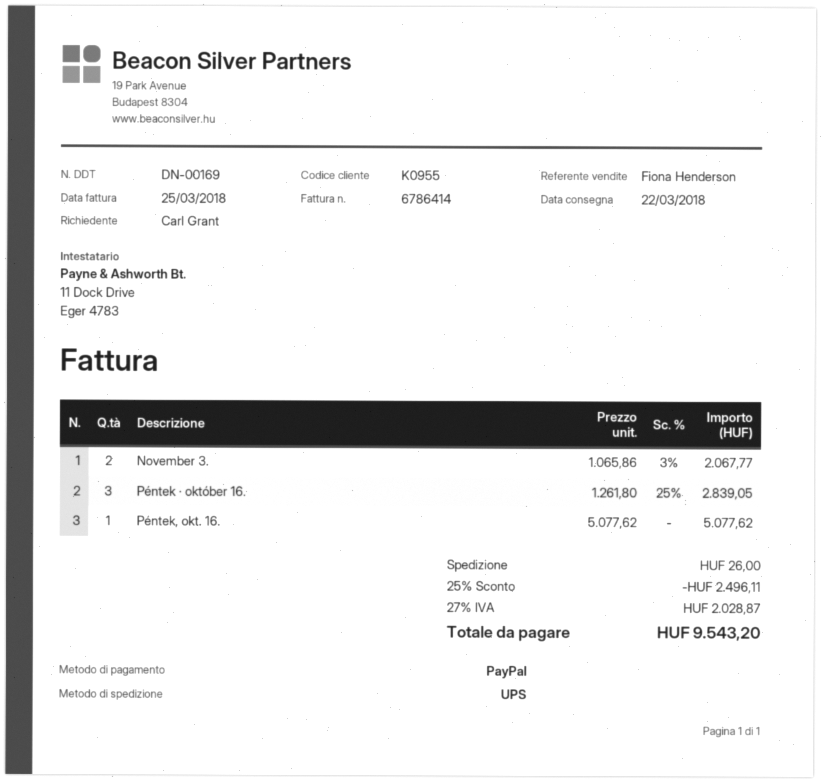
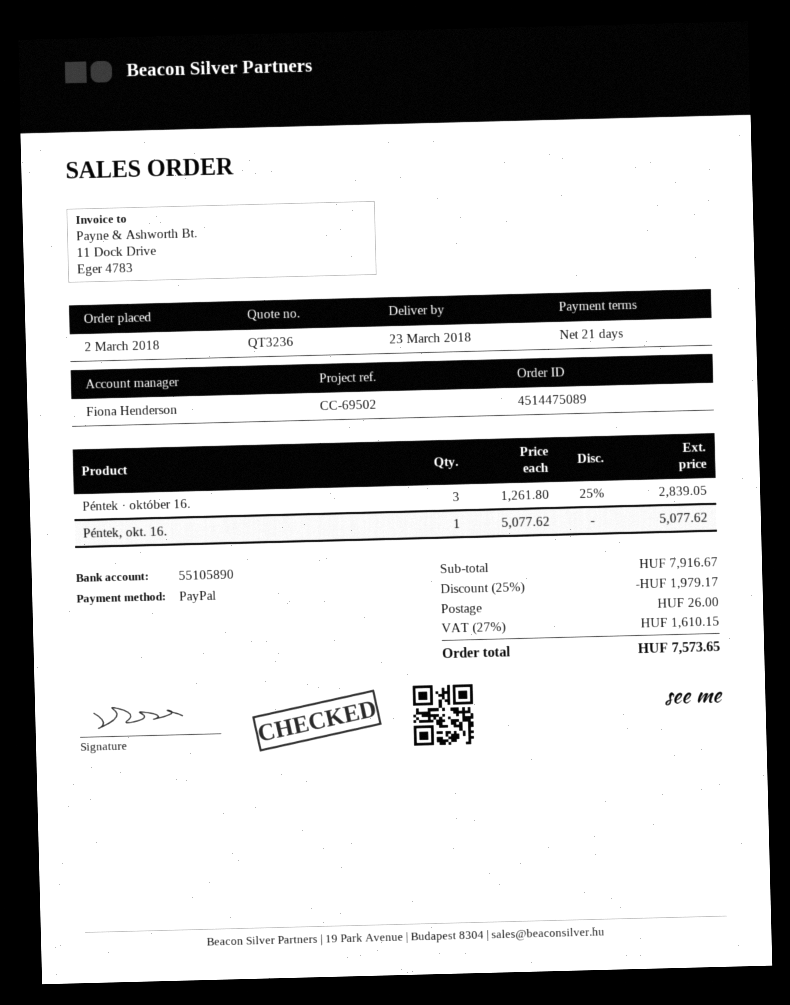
delivery date: 2018-03-22 -> 2018-03-23
November 3.: 2 x 1065.86 - 3% = 2067.77 -> none
discount: 25% = 2496.11 -> 25% = 1979.17
tax: 27% = 2028.87 -> 27% = 1610.15
total: 9543.20 -> 7573.65

